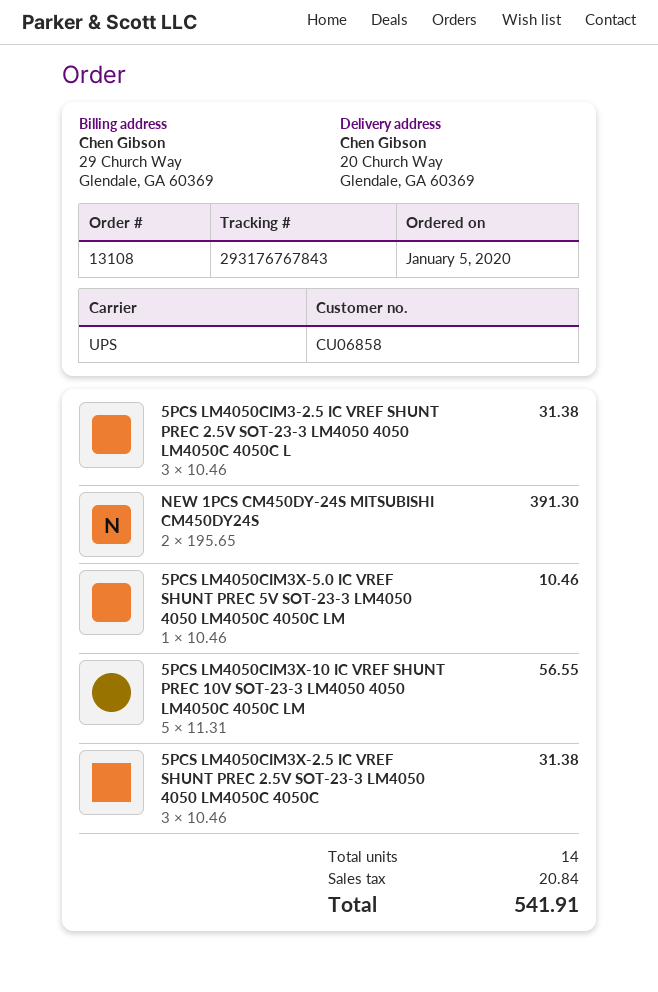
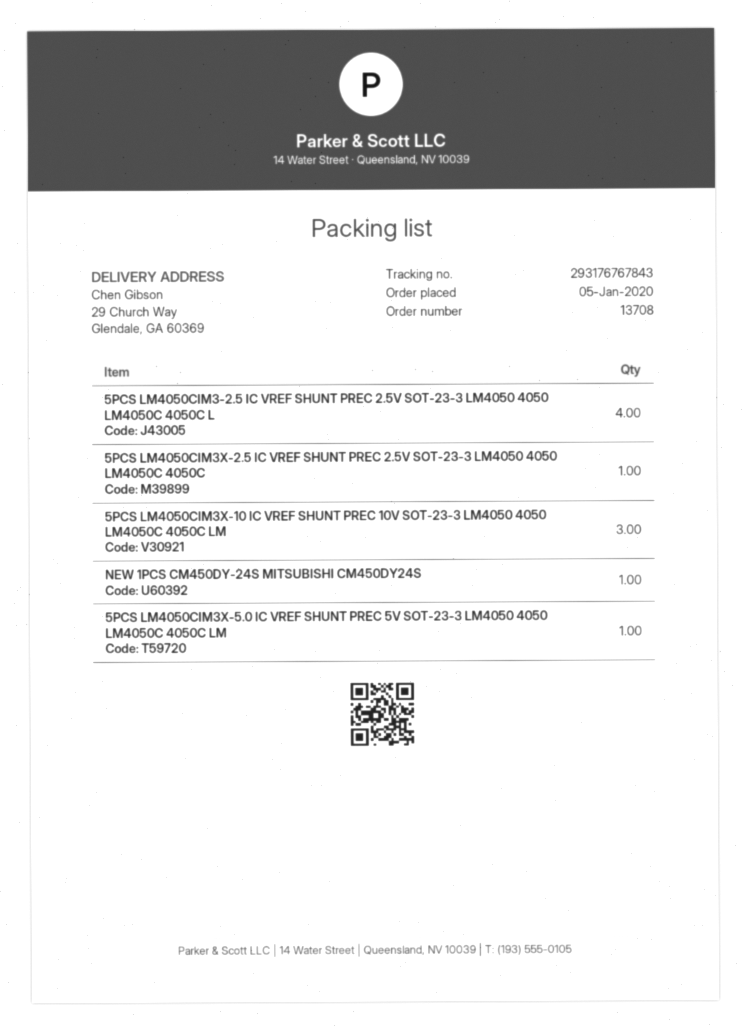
order number: 13108 -> 13708
ship to: 20 Church Way, Glendale, GA 60369 -> 29 Church Way, Glendale, GA 60369
5PCS LM4050CIM3-2.5 IC VREF SHUNT PREC 2.5V SOT-23-3 LM4050 4050 LM4050C 4050C L: 3 -> 4
NEW 1PCS CM450DY-24S MITSUBISHI CM450DY24S: 2 -> 1
5PCS LM4050CIM3X-10 IC VREF SHUNT PREC 10V SOT-23-3 LM4050 4050 LM4050C 4050C LM: 5 -> 3
5PCS LM4050CIM3X-2.5 IC VREF SHUNT PREC 2.5V SOT-23-3 LM4050 4050 LM4050C 4050C: 3 -> 1

